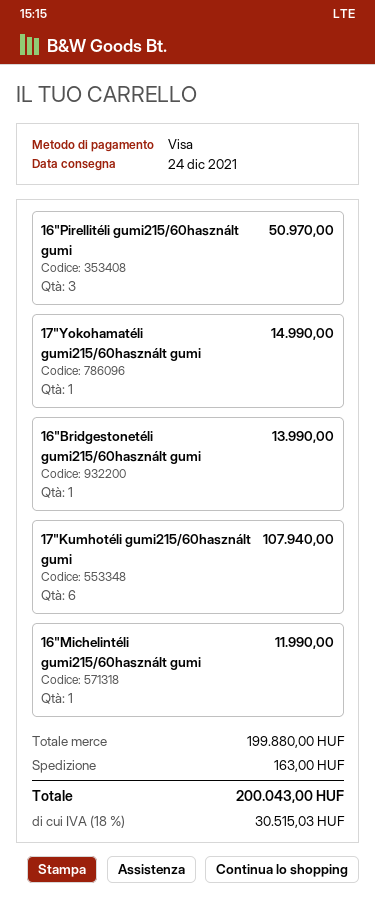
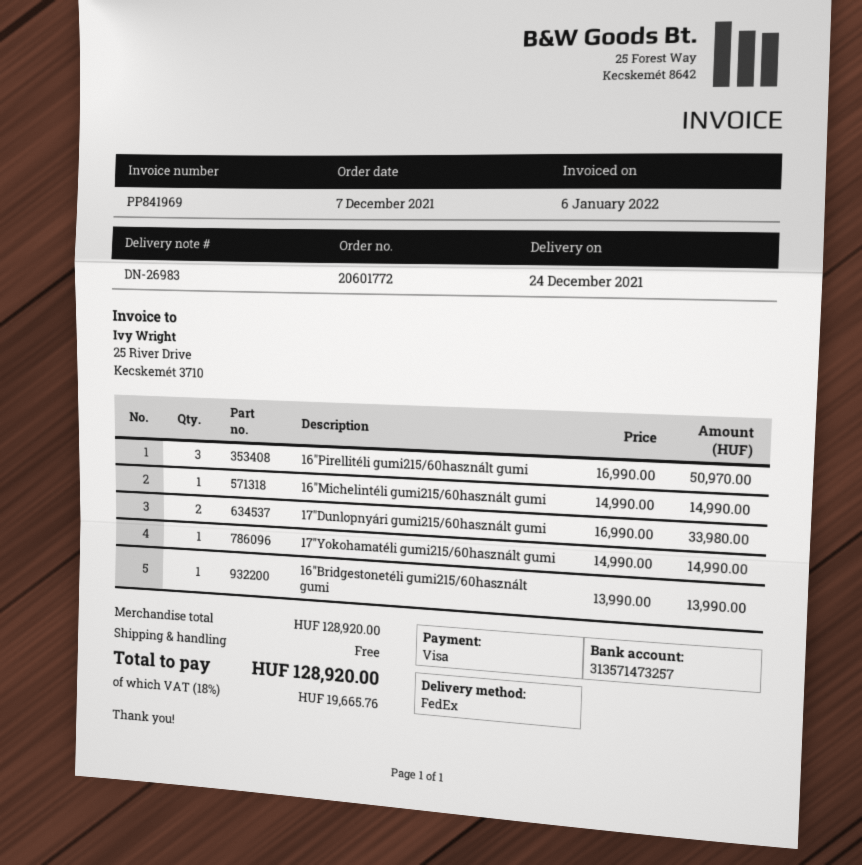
17"Kumhotéli gumi215/60használt gumi: 6 for 107940.00 -> none
16"Michelintéli gumi215/60használt gumi: 1 for 11990.00 -> 1 for 14990.00
17"Dunlopnyári gumi215/60használt gumi: none -> 2 for 33980.00
subtotal: 199880.00 -> 128920.00
shipping: 163.00 -> 0.00
tax: 18% = 30515.03 -> 18% = 19665.76
total: 200043.00 -> 128920.00

